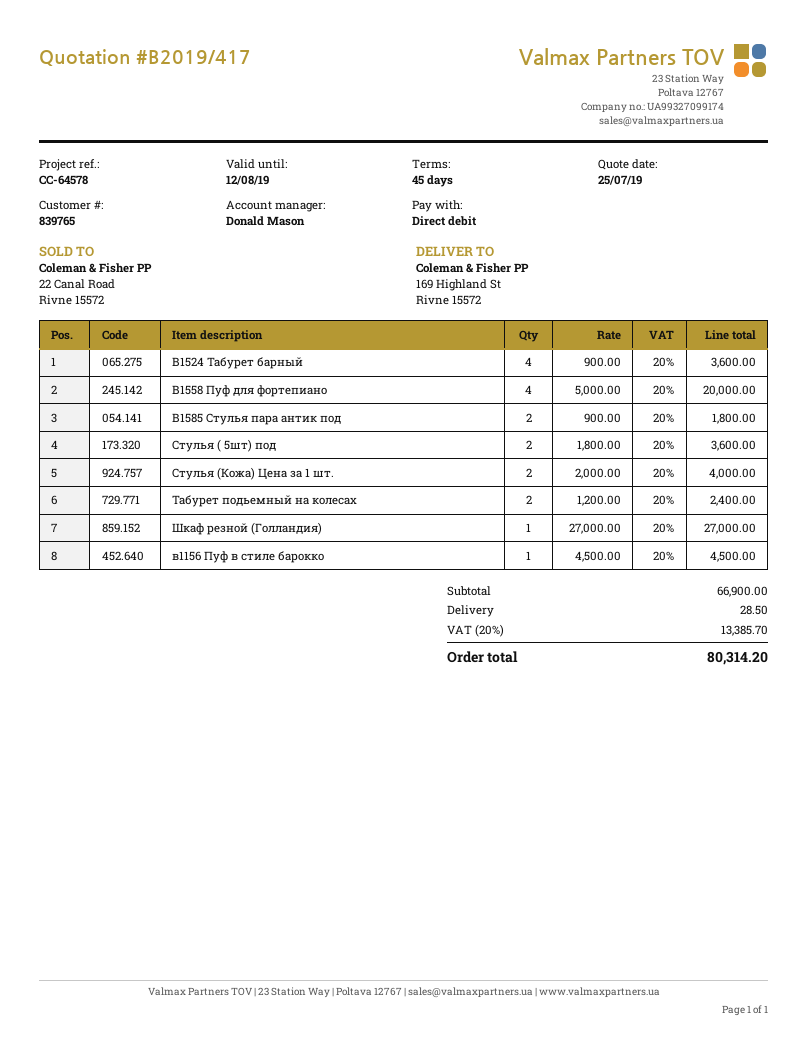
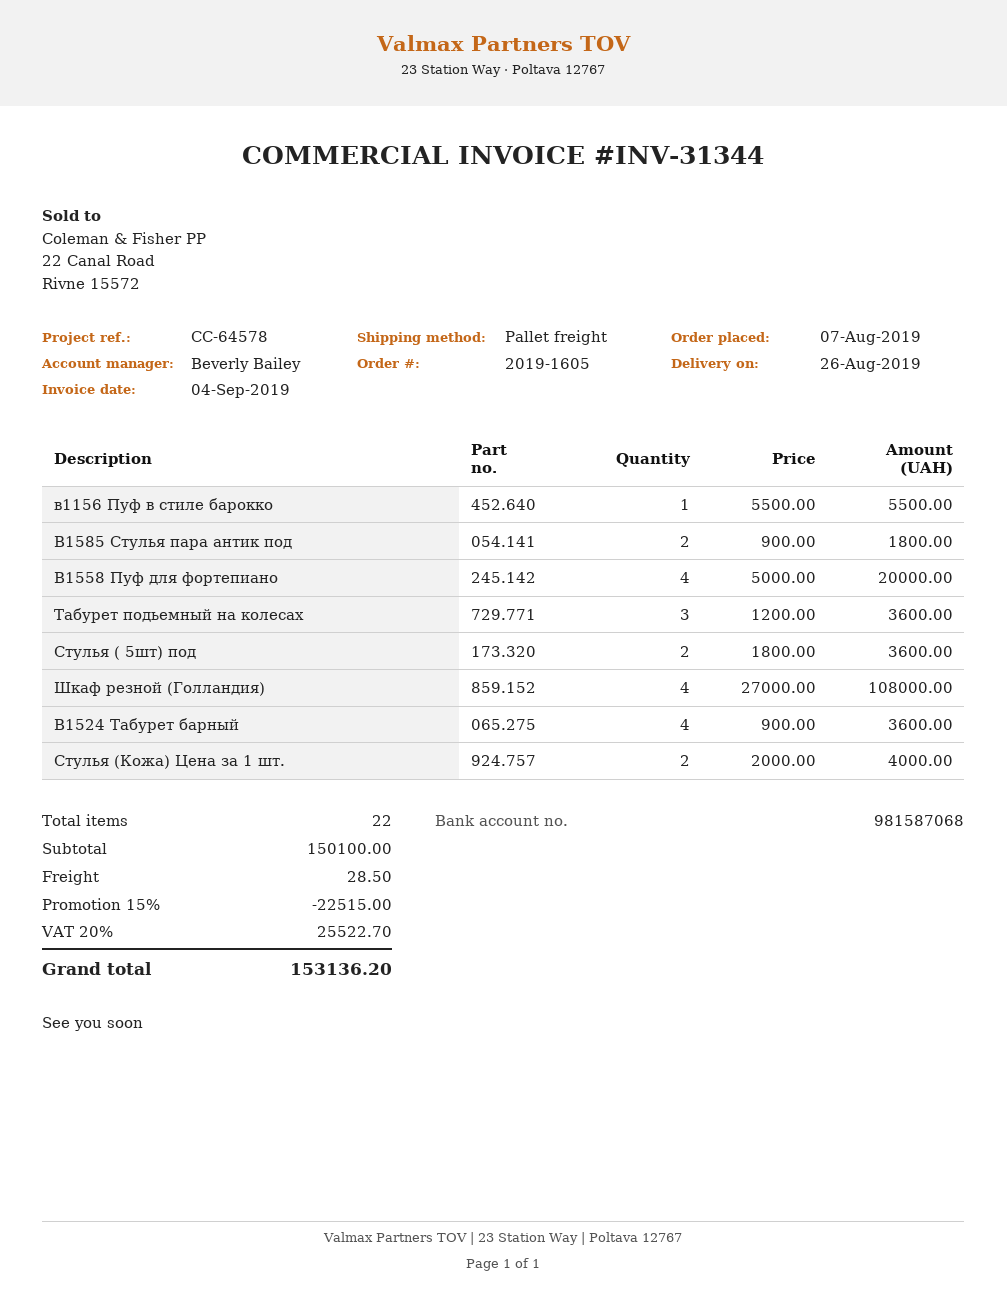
sales rep: Donald Mason -> Beverly Bailey
Табурет подьемный на колесах: 2 x 1200.00 = 2400.00 -> 3 x 1200.00 = 3600.00
Шкаф резной (Голландия): 1 x 27000.00 = 27000.00 -> 4 x 27000.00 = 108000.00
в1156 Пуф в стиле барокко: 1 x 4500.00 = 4500.00 -> 1 x 5500.00 = 5500.00
subtotal: 66900.00 -> 150100.00
discount: none -> 15% = 22515.00
tax: 20% = 13385.70 -> 20% = 25522.70
total: 80314.20 -> 153136.20

